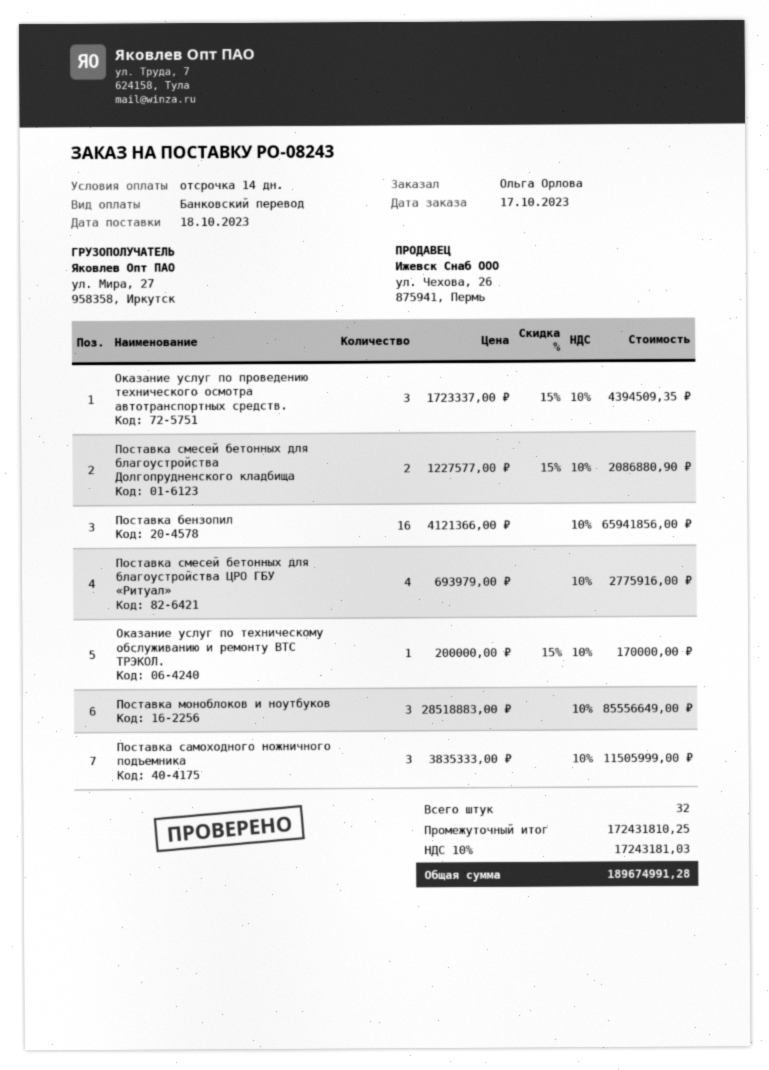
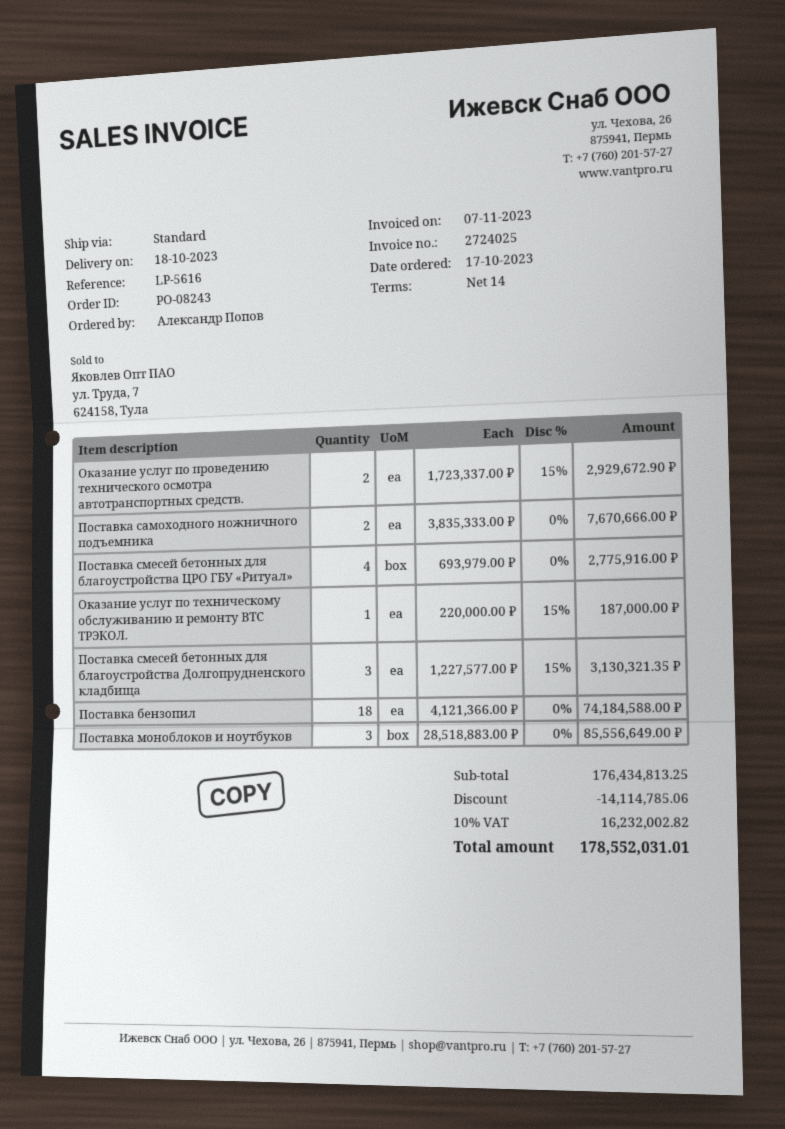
ordered by: Ольга Орлова -> Александр Попов
Оказание услуг по проведению технического осмотра автотранспортных средств.: 3 x 1723337.00 - 15% = 4394509.35 -> 2 x 1723337.00 - 15% = 2929672.90
Поставка смесей бетонных для благоустройства Долгопрудненского кладбища: 2 x 1227577.00 - 15% = 2086880.90 -> 3 x 1227577.00 - 15% = 3130321.35
Поставка бензопил: 16 x 4121366.00 = 65941856.00 -> 18 x 4121366.00 = 74184588.00
Оказание услуг по техническому обслуживанию и ремонту ВТС ТРЭКОЛ.: 1 x 200000.00 - 15% = 170000.00 -> 1 x 220000.00 - 15% = 187000.00
Поставка самоходного ножничного подъемника: 3 x 3835333.00 = 11505999.00 -> 2 x 3835333.00 = 7670666.00
subtotal: 172431810.25 -> 176434813.25
discount: none -> 14114785.06
tax: 10% = 17243181.03 -> 10% = 16232002.82
total: 189674991.28 -> 178552031.01

